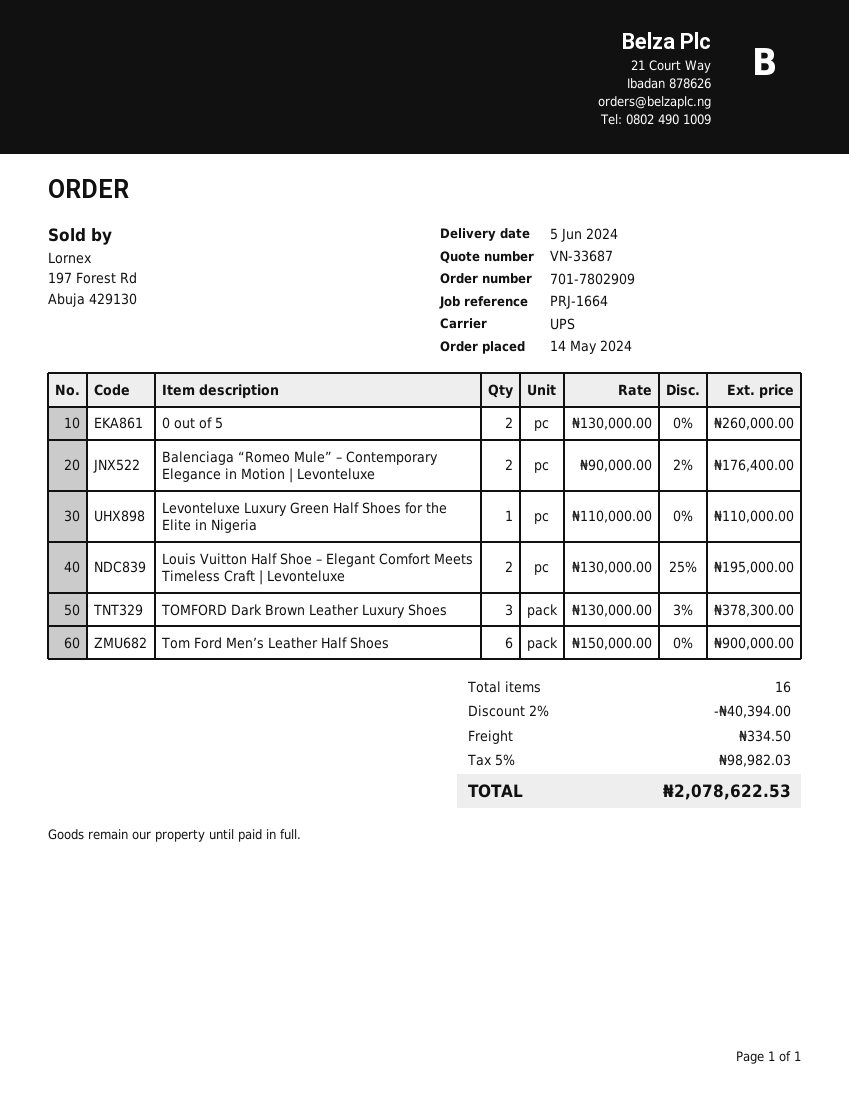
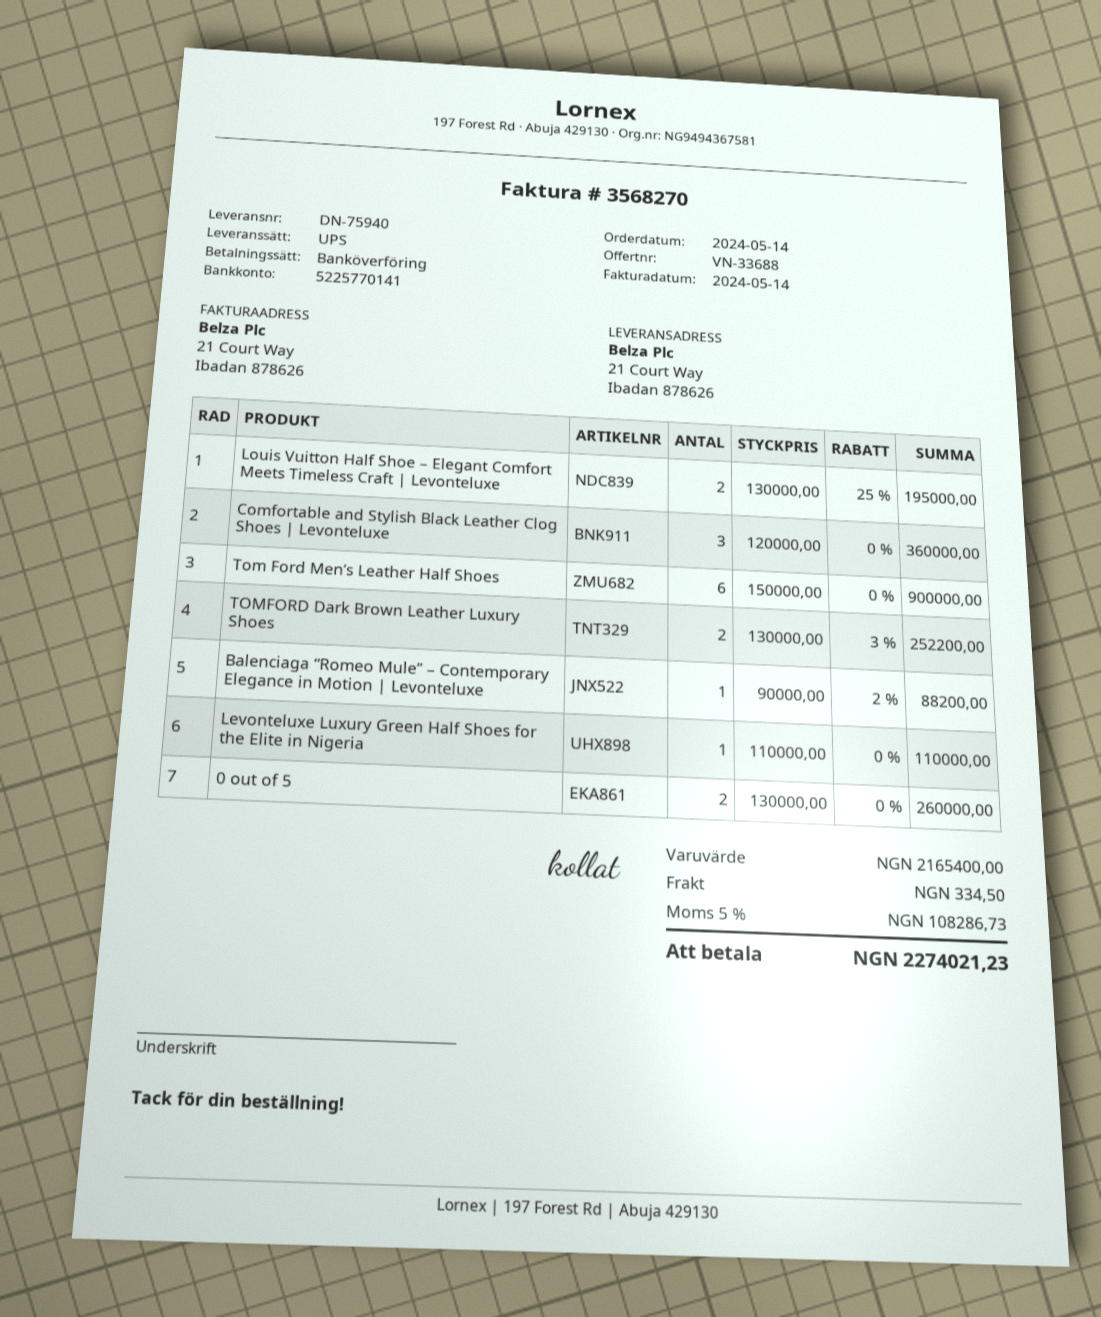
quote number: VN-33687 -> VN-33688
Balenciaga “Romeo Mule” – Contemporary Elegance in Motion | Levonteluxe: 2 x 90000.00 - 2% = 176400.00 -> 1 x 90000.00 - 2% = 88200.00
TOMFORD Dark Brown Leather Luxury Shoes: 3 x 130000.00 - 3% = 378300.00 -> 2 x 130000.00 - 3% = 252200.00
Comfortable and Stylish Black Leather Clog Shoes | Levonteluxe: none -> 3 x 120000.00 = 360000.00
discount: 2% = 40394.00 -> none
tax: 5% = 98982.03 -> 5% = 108286.73
total: 2078622.53 -> 2274021.23

